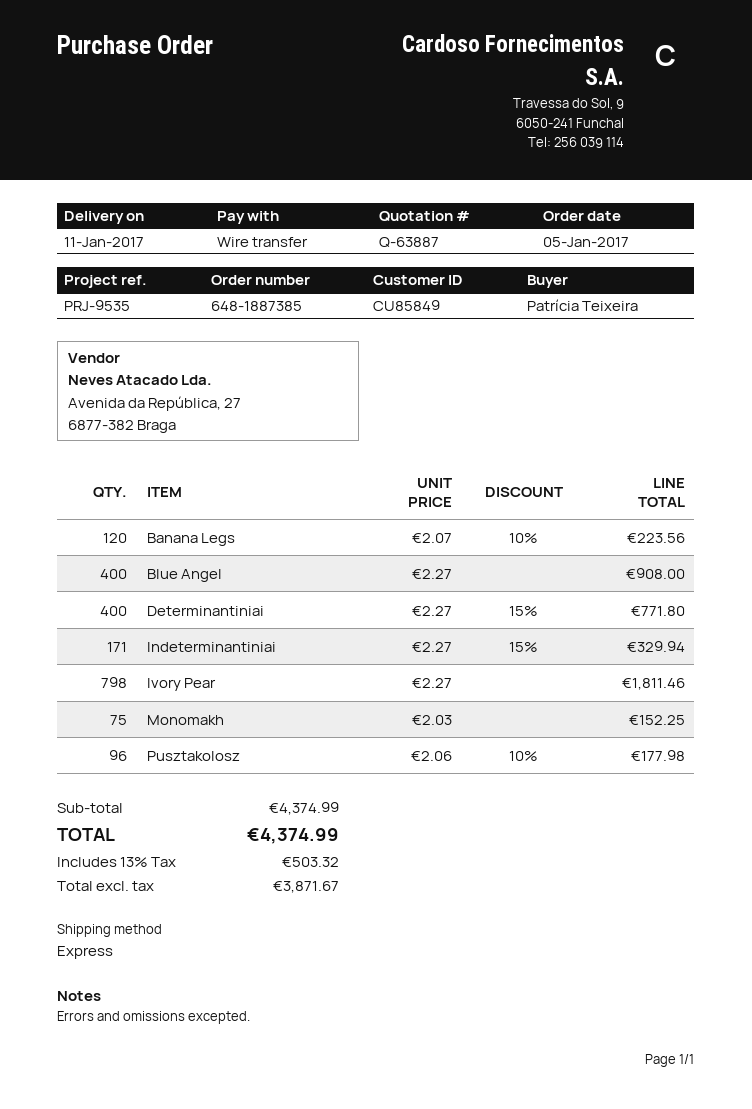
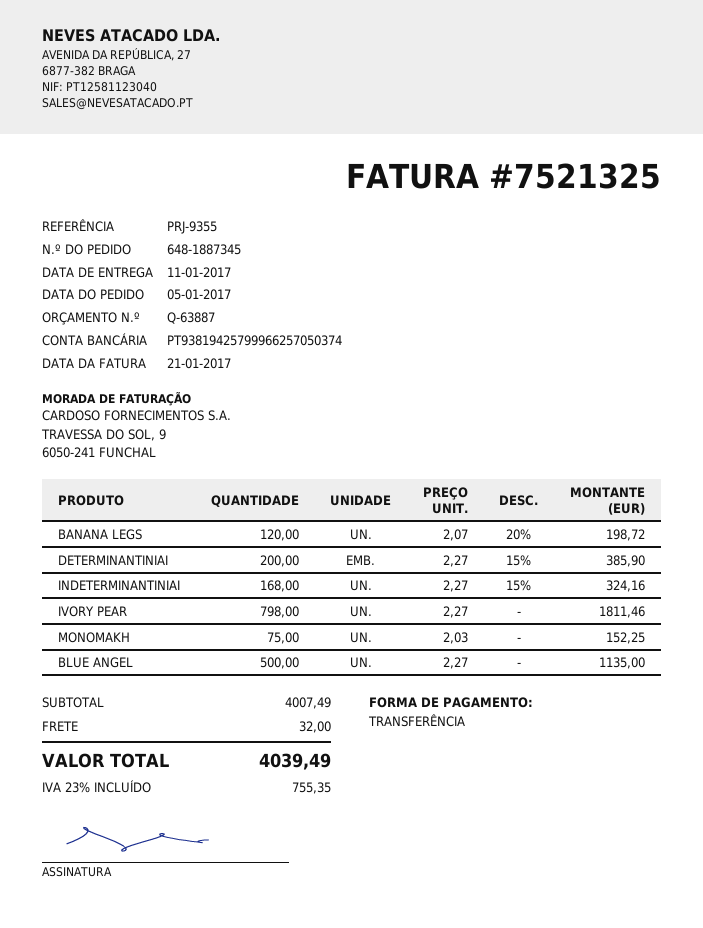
order number: 648-1887385 -> 648-1887345
reference: PRJ-9535 -> PRJ-9355
Banana Legs: 120 x 2.07 - 10% = 223.56 -> 120 x 2.07 - 20% = 198.72
Blue Angel: 400 x 2.27 = 908.00 -> 500 x 2.27 = 1135.00
Determinantiniai: 400 x 2.27 - 15% = 771.80 -> 200 x 2.27 - 15% = 385.90
Indeterminantiniai: 171 x 2.27 - 15% = 329.94 -> 168 x 2.27 - 15% = 324.16
Pusztakolosz: 96 x 2.06 - 10% = 177.98 -> none
subtotal: 4374.99 -> 4007.49
shipping: none -> 32.00
tax: 13% = 503.32 -> 23% = 755.35
total: 4374.99 -> 4039.49

